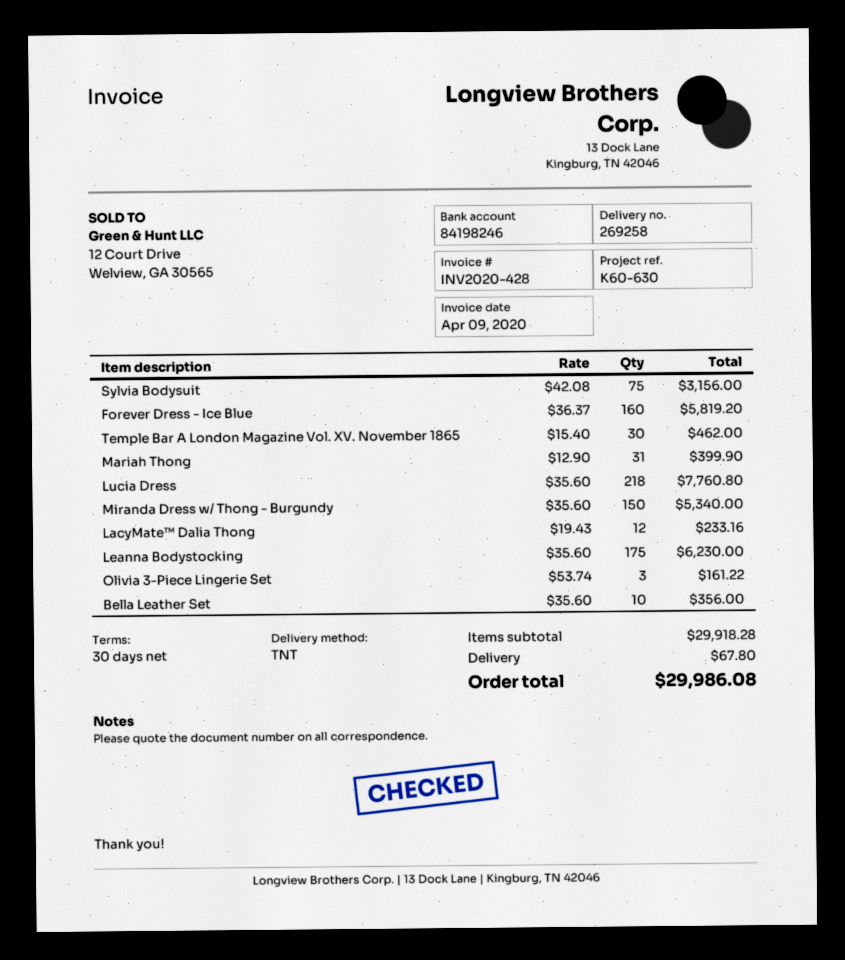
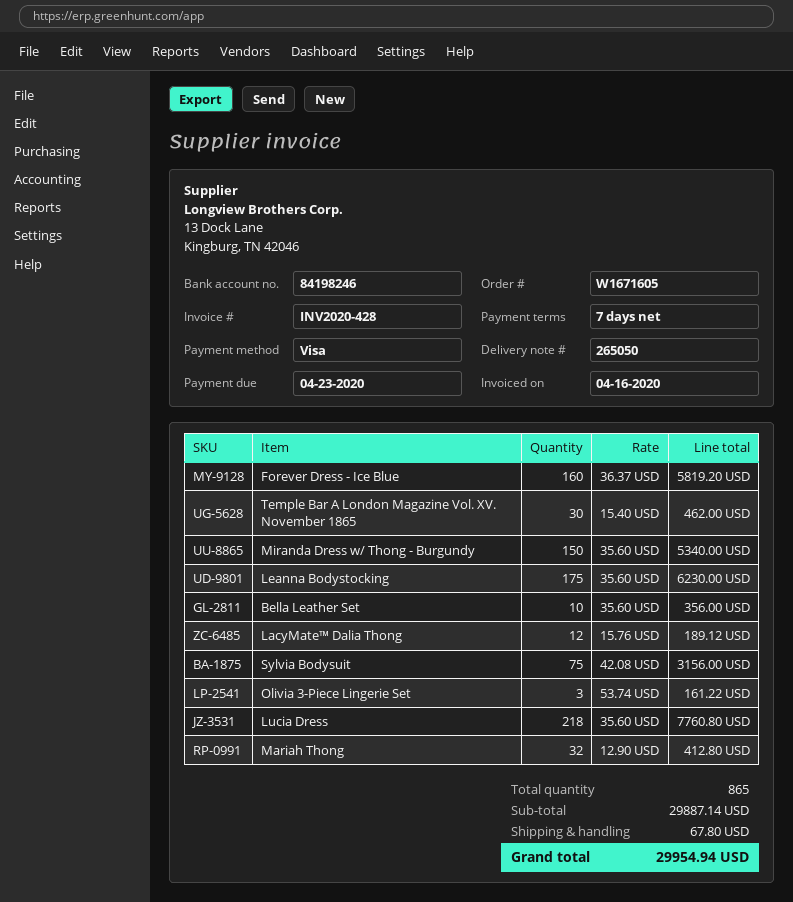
delivery note number: 269258 -> 265050
invoice date: 2020-04-09 -> 2020-04-16
payment terms: 30 days -> 7 days
Mariah Thong: 31 x 12.90 = 399.90 -> 32 x 12.90 = 412.80
LacyMate™ Dalia Thong: 12 x 19.43 = 233.16 -> 12 x 15.76 = 189.12
subtotal: 29918.28 -> 29887.14
total: 29986.08 -> 29954.94

